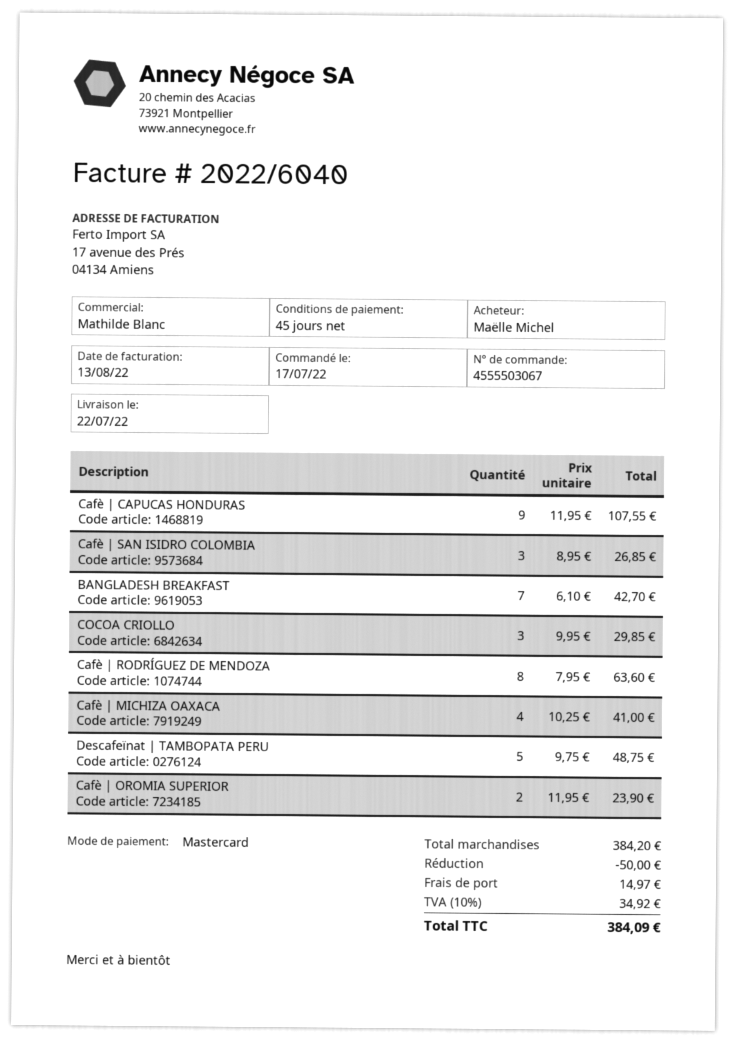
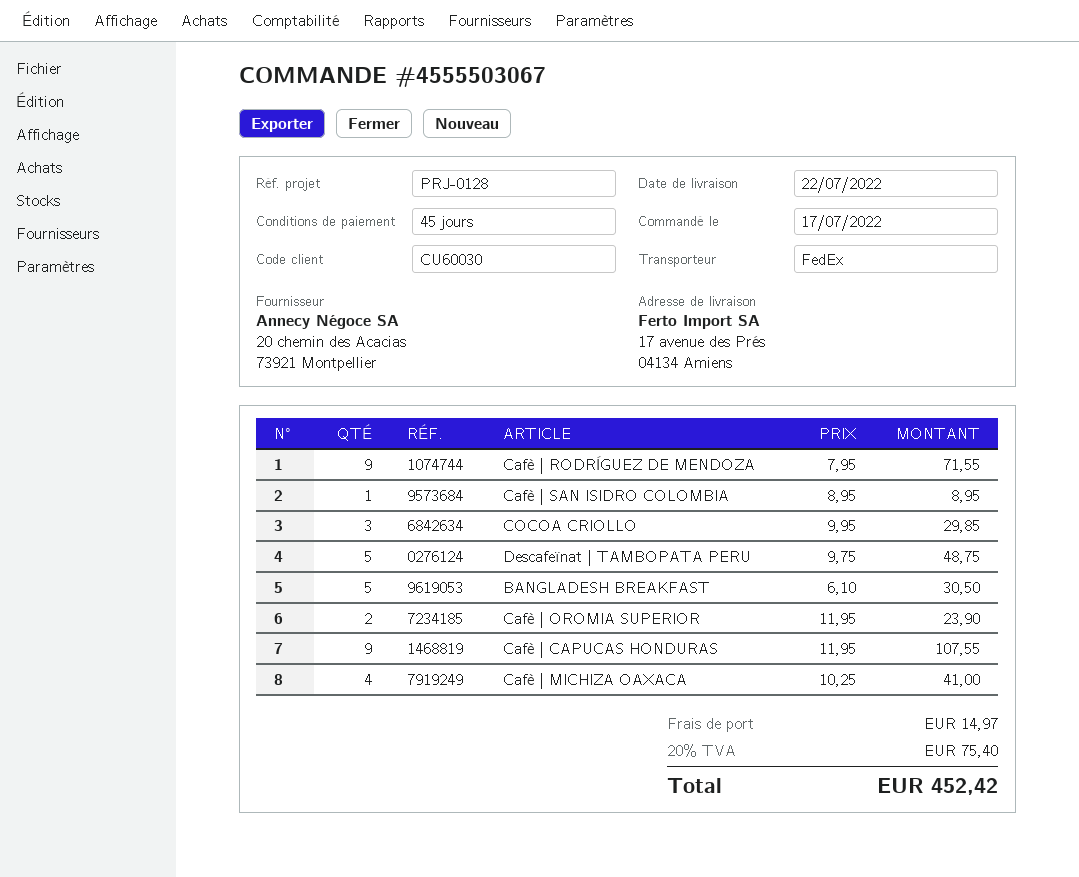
Cafè | SAN ISIDRO COLOMBIA: 3 x 8.95 = 26.85 -> 1 x 8.95 = 8.95
BANGLADESH BREAKFAST: 7 x 6.10 = 42.70 -> 5 x 6.10 = 30.50
Cafè | RODRÍGUEZ DE MENDOZA: 8 x 7.95 = 63.60 -> 9 x 7.95 = 71.55
discount: 50.00 -> none
tax: 10% = 34.92 -> 20% = 75.40
total: 384.09 -> 452.42

